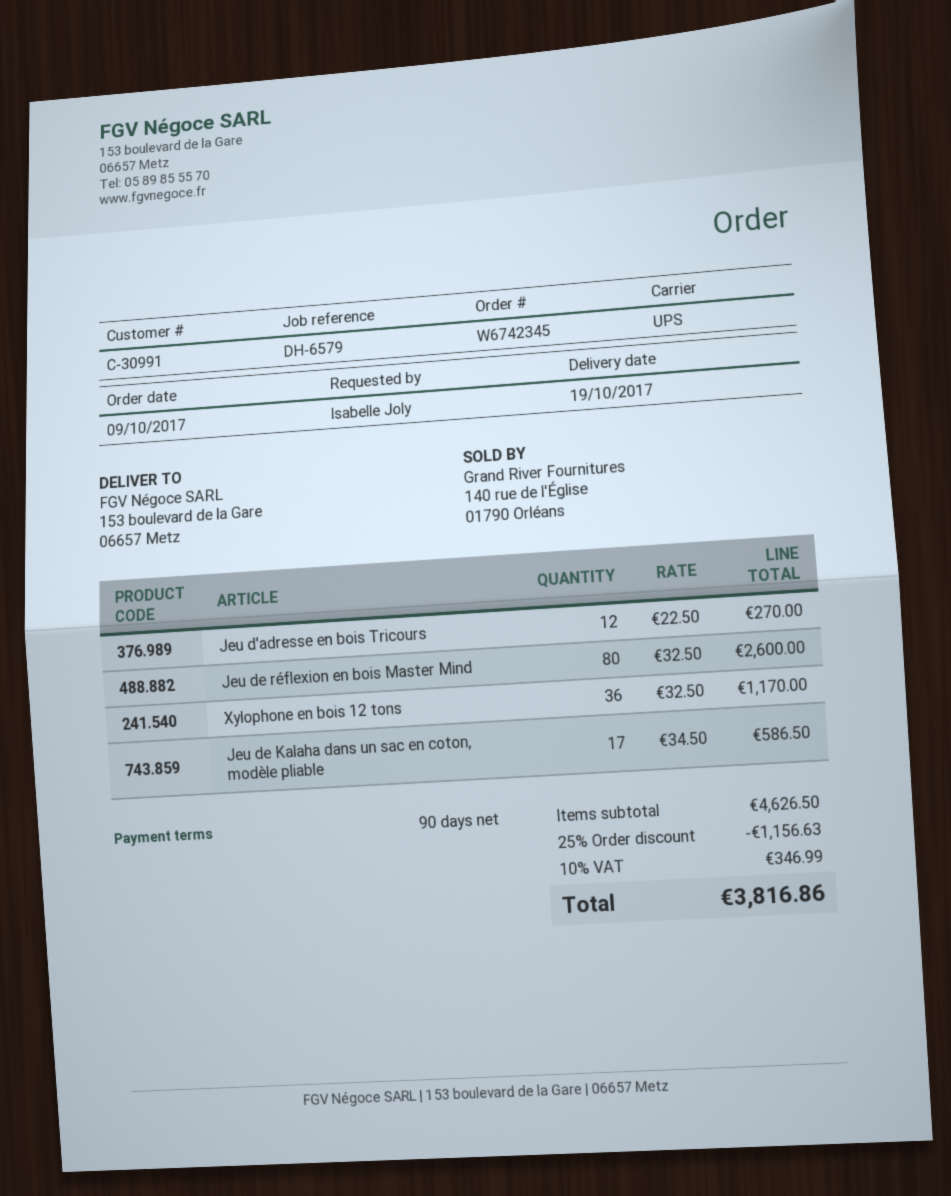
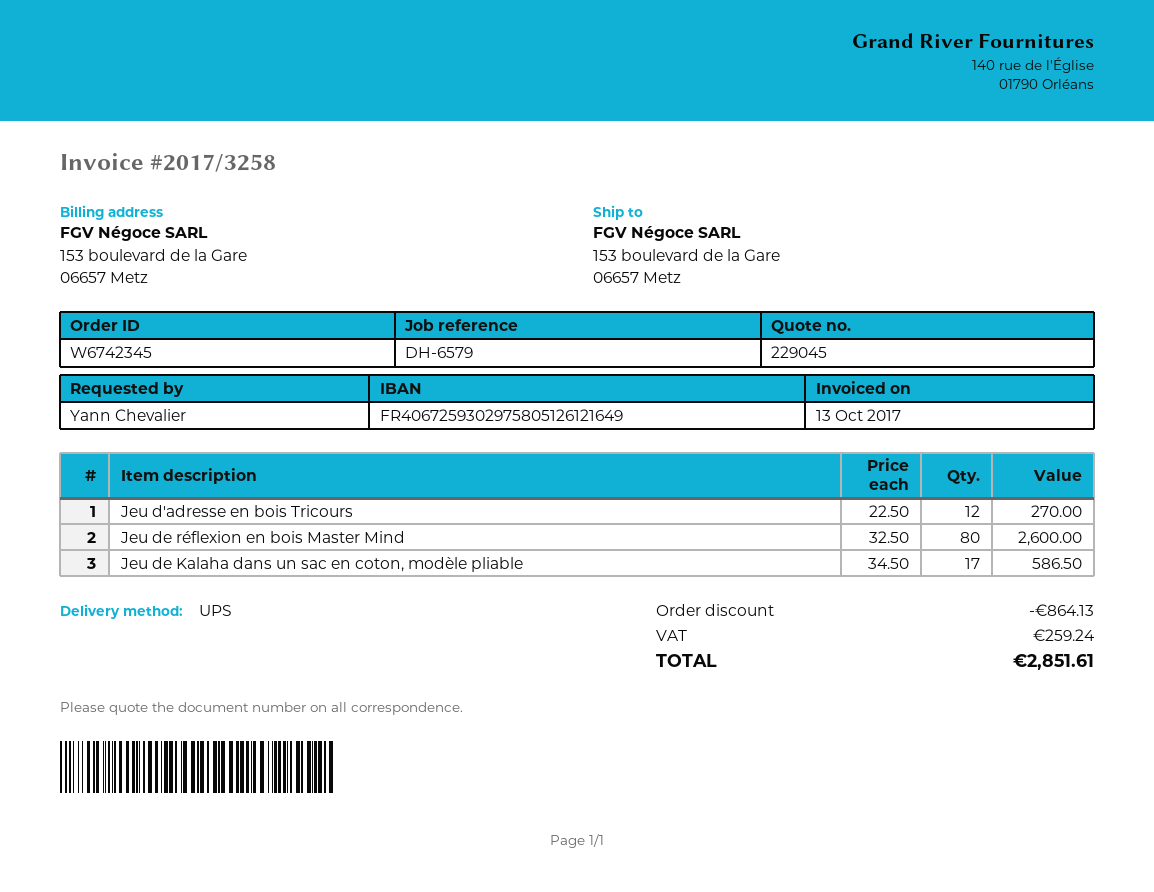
ordered by: Isabelle Joly -> Yann Chevalier
Xylophone en bois 12 tons: 36 x 32.50 = 1170.00 -> none
discount: 1156.63 -> 864.13
tax: 346.99 -> 259.24
total: 3816.86 -> 2851.61

